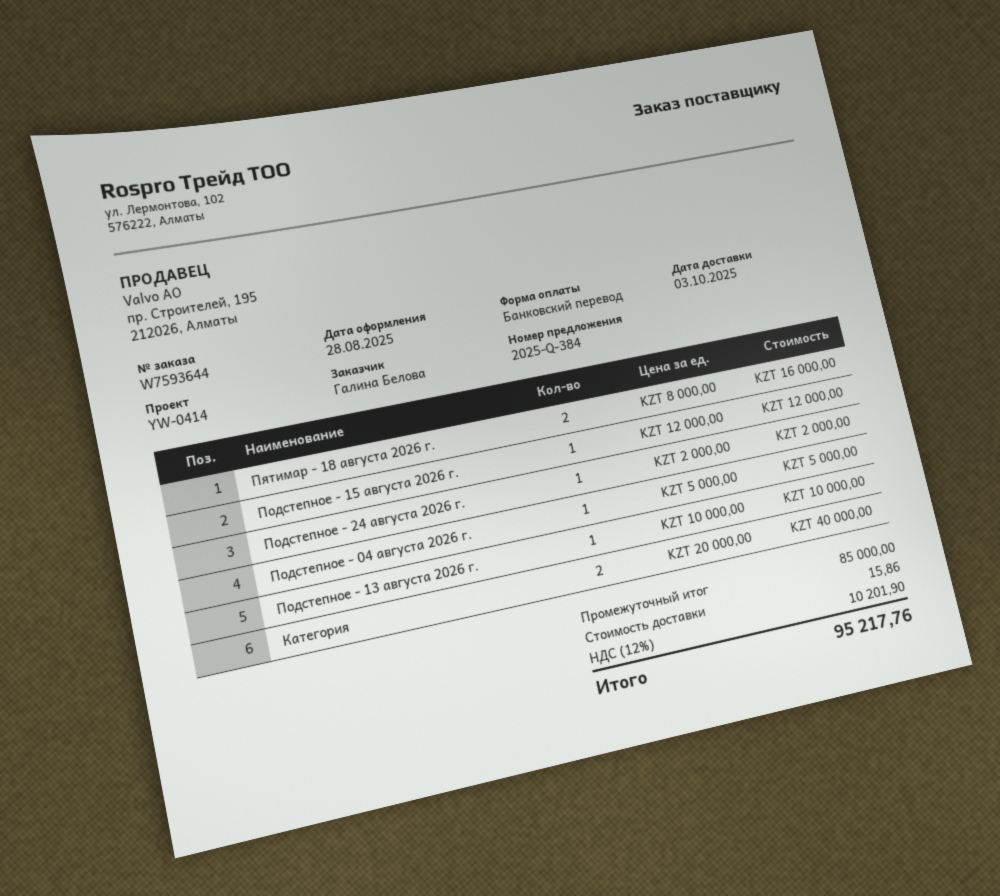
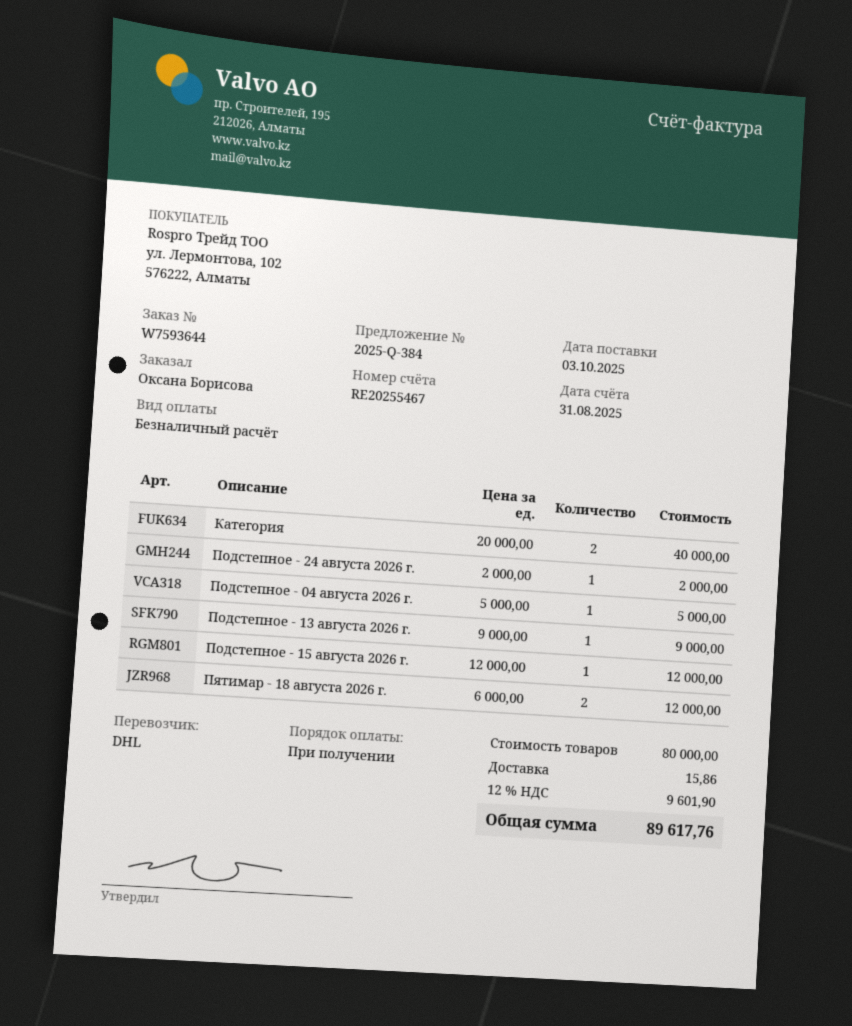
ordered by: Галина Белова -> Оксана Борисова
Пятимар - 18 августа 2026 г.: 2 x 8000.00 = 16000.00 -> 2 x 6000.00 = 12000.00
Подстепное - 13 августа 2026 г.: 1 x 10000.00 = 10000.00 -> 1 x 9000.00 = 9000.00
subtotal: 85000.00 -> 80000.00
tax: 12% = 10201.90 -> 12% = 9601.90
total: 95217.76 -> 89617.76

